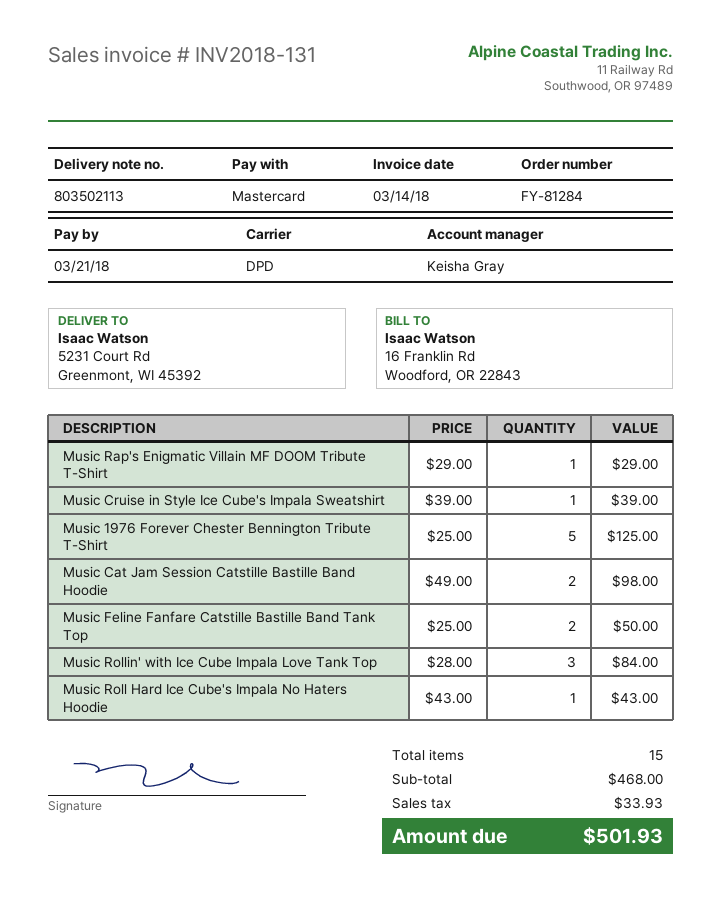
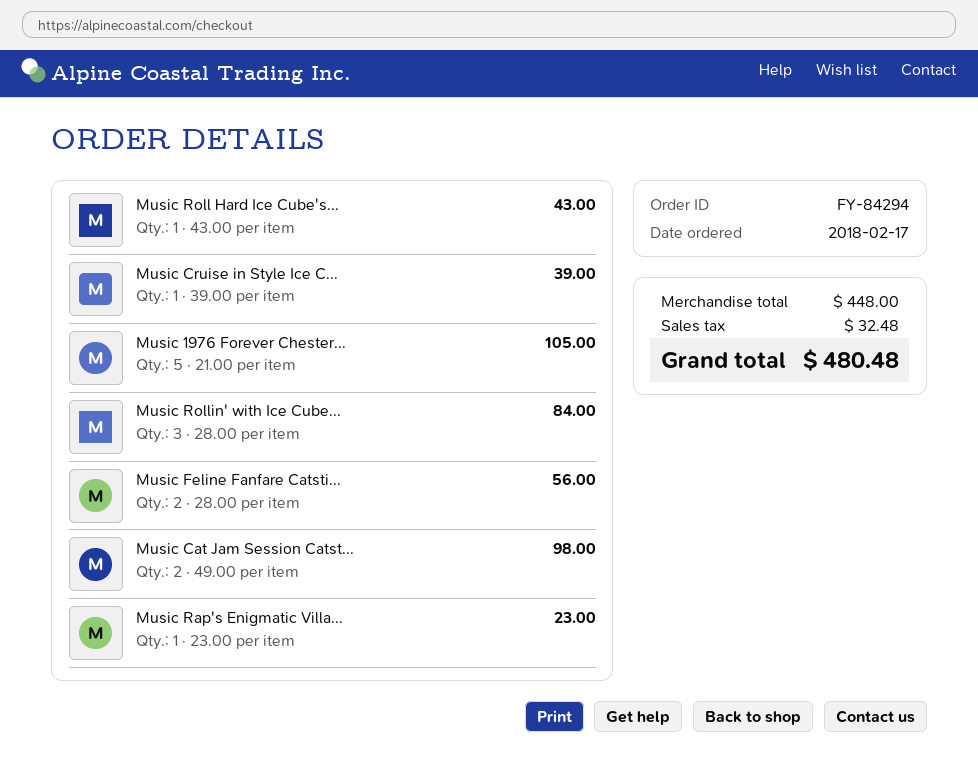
order number: FY-81284 -> FY-84294
Music Rap's Enigmatic Villain MF DOOM Tribute T-Shirt: 1 x 29.00 = 29.00 -> 1 x 23.00 = 23.00
Music 1976 Forever Chester Bennington Tribute T-Shirt: 5 x 25.00 = 125.00 -> 5 x 21.00 = 105.00
Music Feline Fanfare Catstille Bastille Band Tank Top: 2 x 25.00 = 50.00 -> 2 x 28.00 = 56.00
subtotal: 468.00 -> 448.00
tax: 33.93 -> 32.48
total: 501.93 -> 480.48

